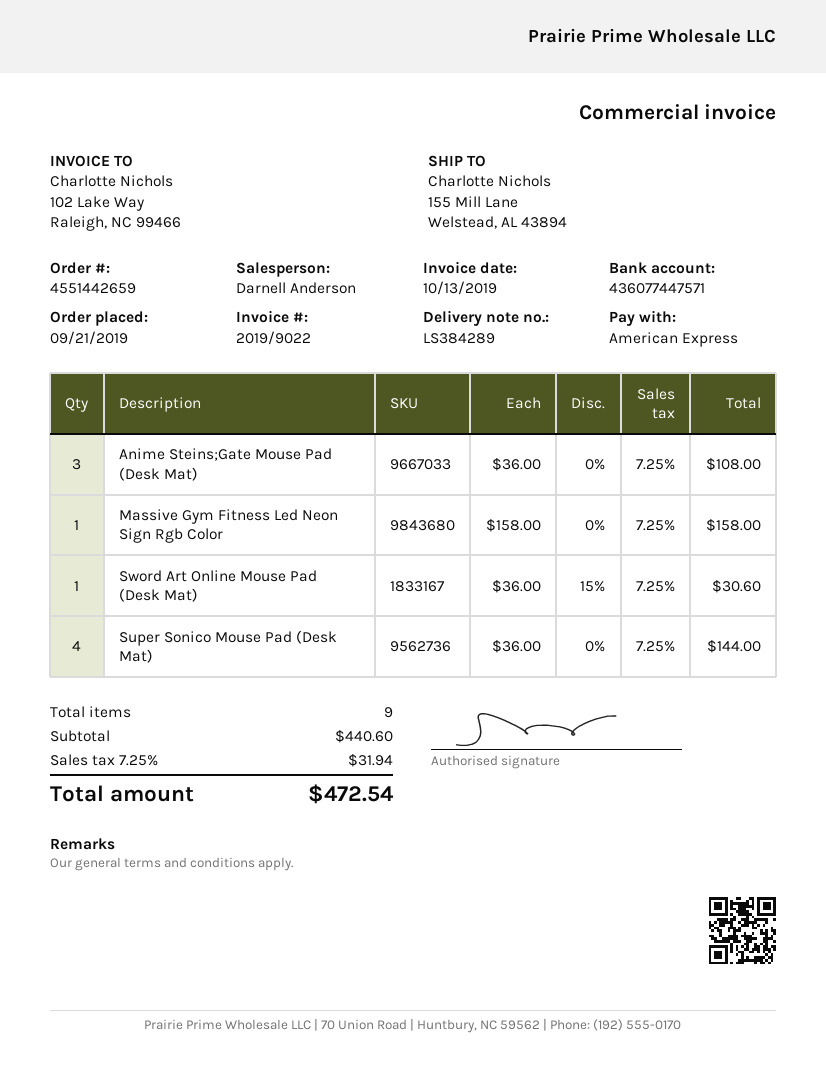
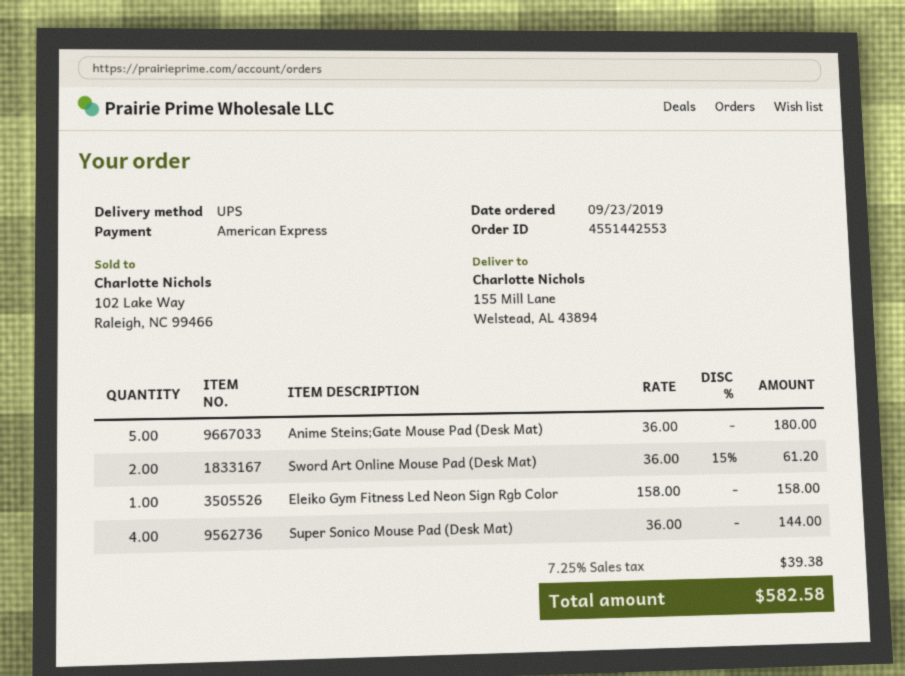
order number: 4551442659 -> 4551442553
order date: 2019-09-21 -> 2019-09-23
Anime Steins;Gate Mouse Pad (Desk Mat): 3 x 36.00 = 108.00 -> 5 x 36.00 = 180.00
Massive Gym Fitness Led Neon Sign Rgb Color: 1 x 158.00 = 158.00 -> none
Sword Art Online Mouse Pad (Desk Mat): 1 x 36.00 - 15% = 30.60 -> 2 x 36.00 - 15% = 61.20
Eleiko Gym Fitness Led Neon Sign Rgb Color: none -> 1 x 158.00 = 158.00
tax: 7.25% = 31.94 -> 7.25% = 39.38
total: 472.54 -> 582.58

